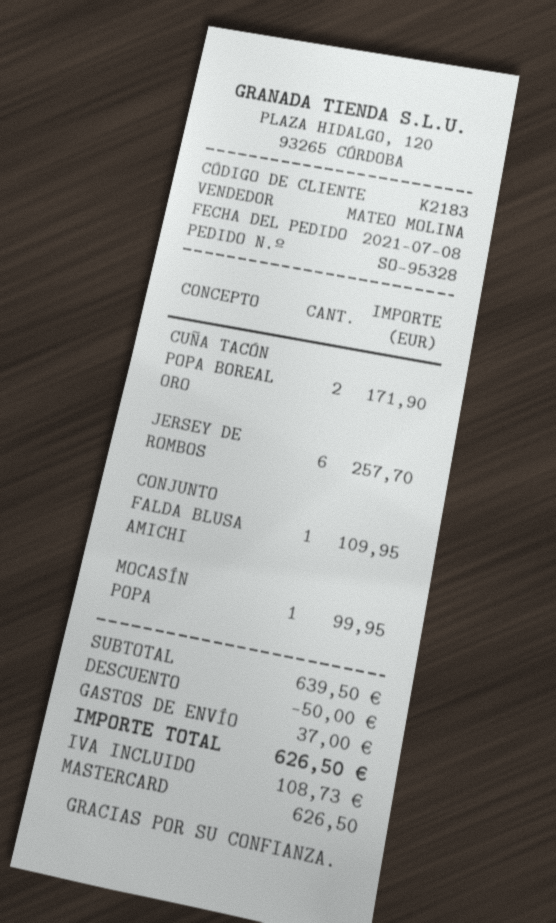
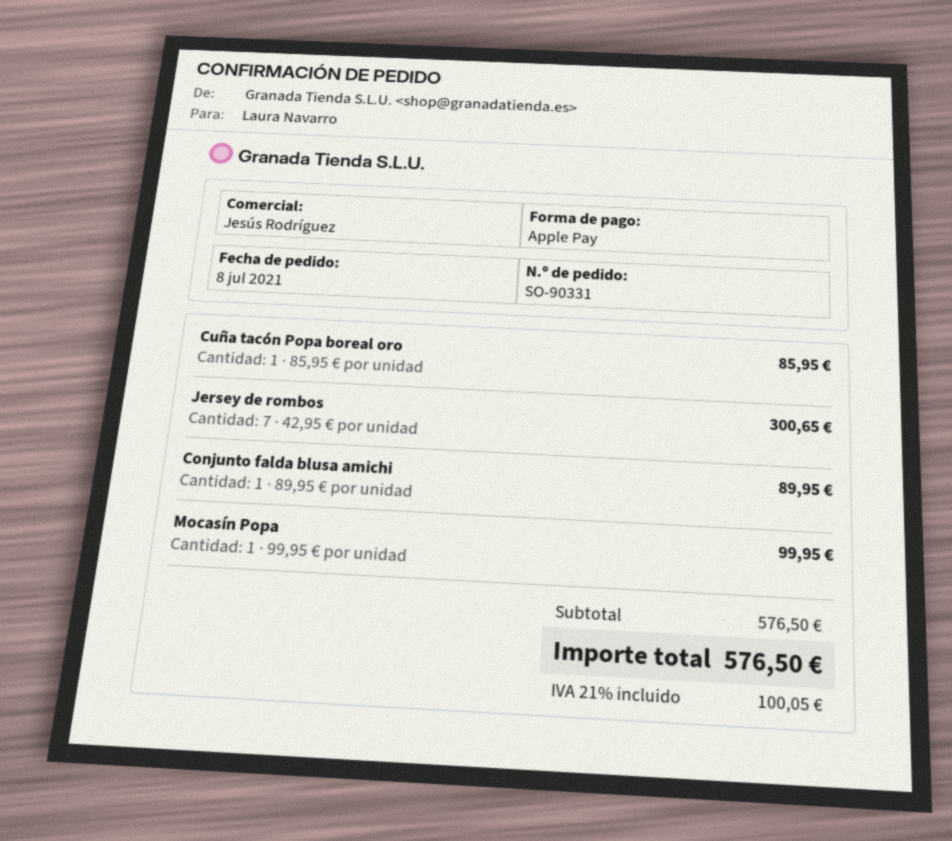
order number: SO-95328 -> SO-90331
sales rep: MATEO MOLINA -> Jesús Rodríguez
payment method: Mastercard -> Apple Pay
CUÑA TACÓN POPA BOREAL ORO: 2 for 171.90 -> 1 for 85.95
JERSEY DE ROMBOS: 6 for 257.70 -> 7 for 300.65
CONJUNTO FALDA BLUSA AMICHI: 1 for 109.95 -> 1 for 89.95
subtotal: 639.50 -> 576.50
discount: 50.00 -> none
shipping: 37.00 -> none
tax: 108.73 -> 100.05
total: 626.50 -> 576.50

